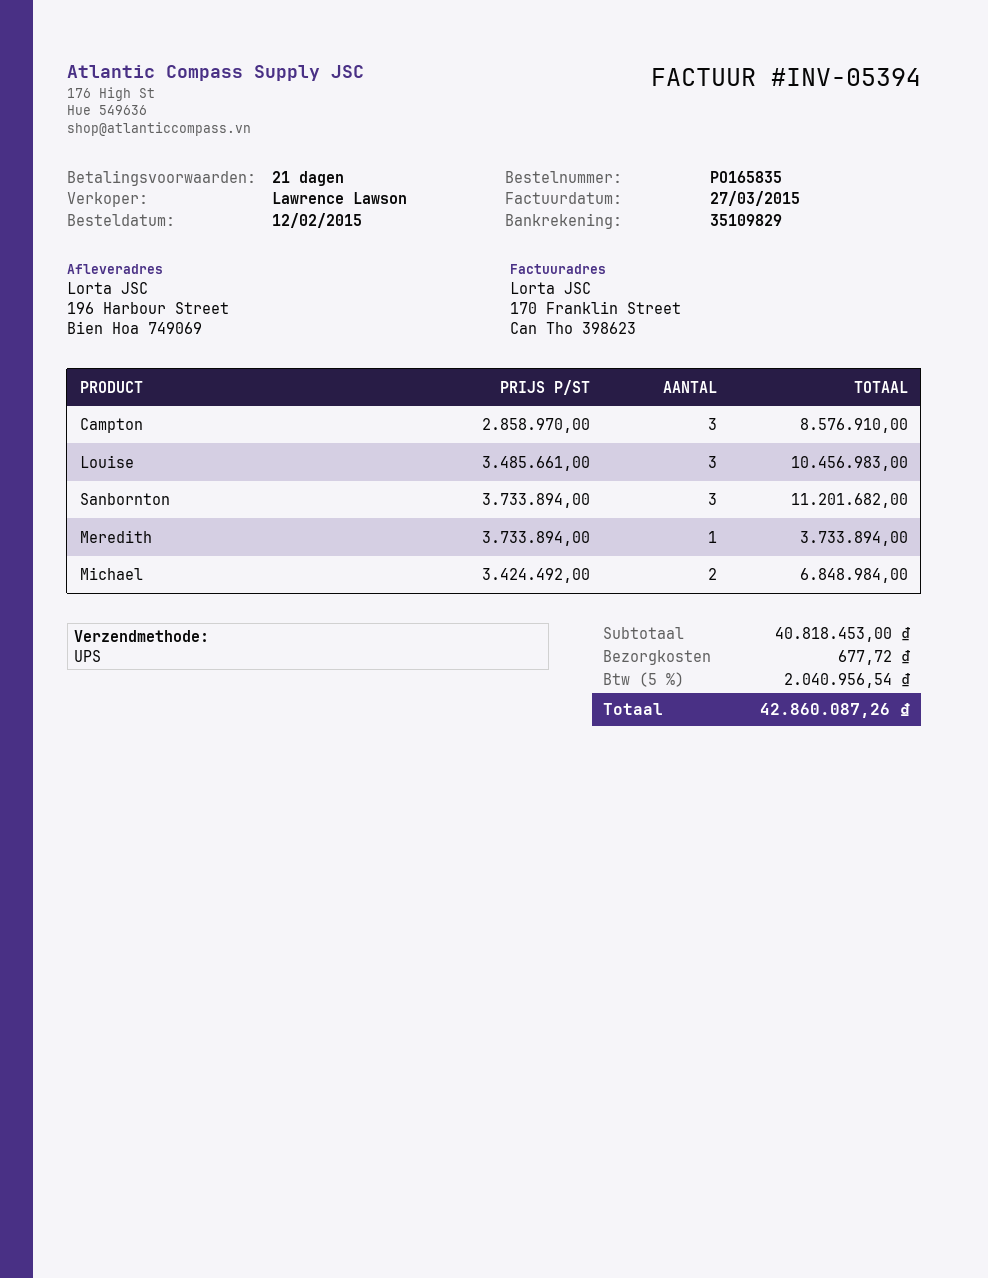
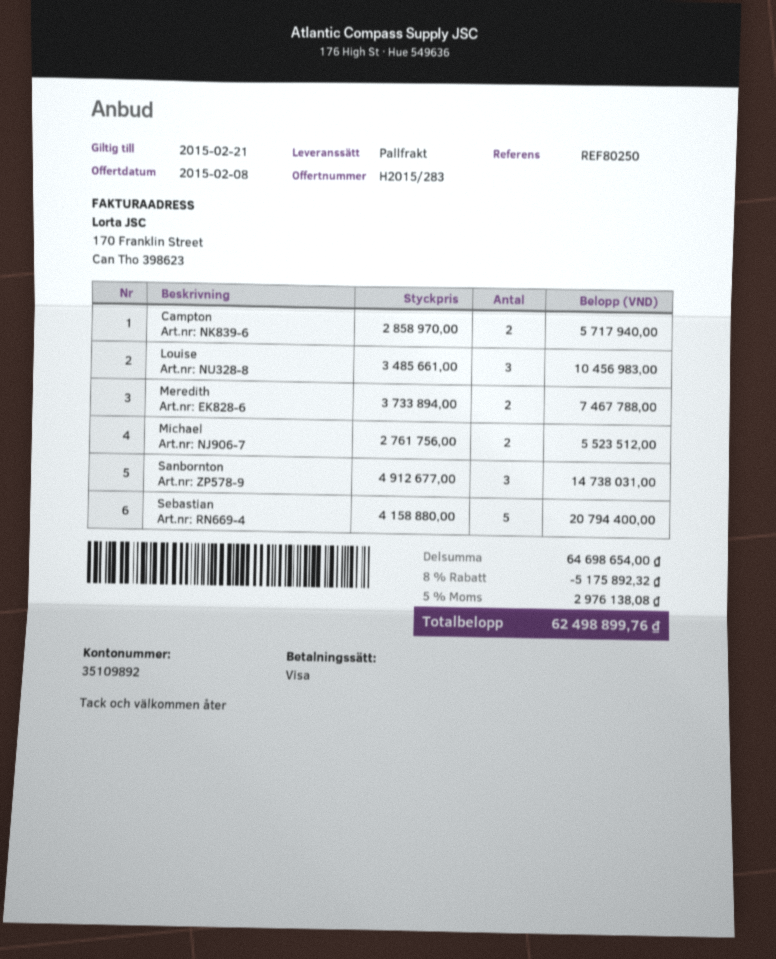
bank account: 35109829 -> 35109892
shipping method: UPS -> pallet freight
Campton: 3 x 2858970.00 = 8576910.00 -> 2 x 2858970.00 = 5717940.00
Sanbornton: 3 x 3733894.00 = 11201682.00 -> 3 x 4912677.00 = 14738031.00
Meredith: 1 x 3733894.00 = 3733894.00 -> 2 x 3733894.00 = 7467788.00
Michael: 2 x 3424492.00 = 6848984.00 -> 2 x 2761756.00 = 5523512.00
Sebastian: none -> 5 x 4158880.00 = 20794400.00
subtotal: 40818453.00 -> 64698654.00
discount: none -> 8% = 5175892.32
shipping: 677.72 -> none
tax: 5% = 2040956.54 -> 5% = 2976138.08
total: 42860087.26 -> 62498899.76

